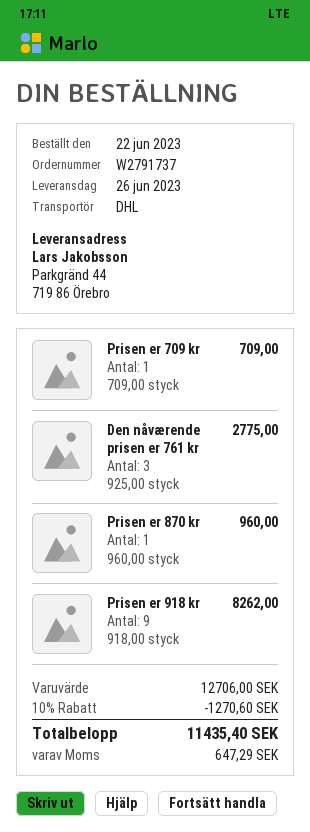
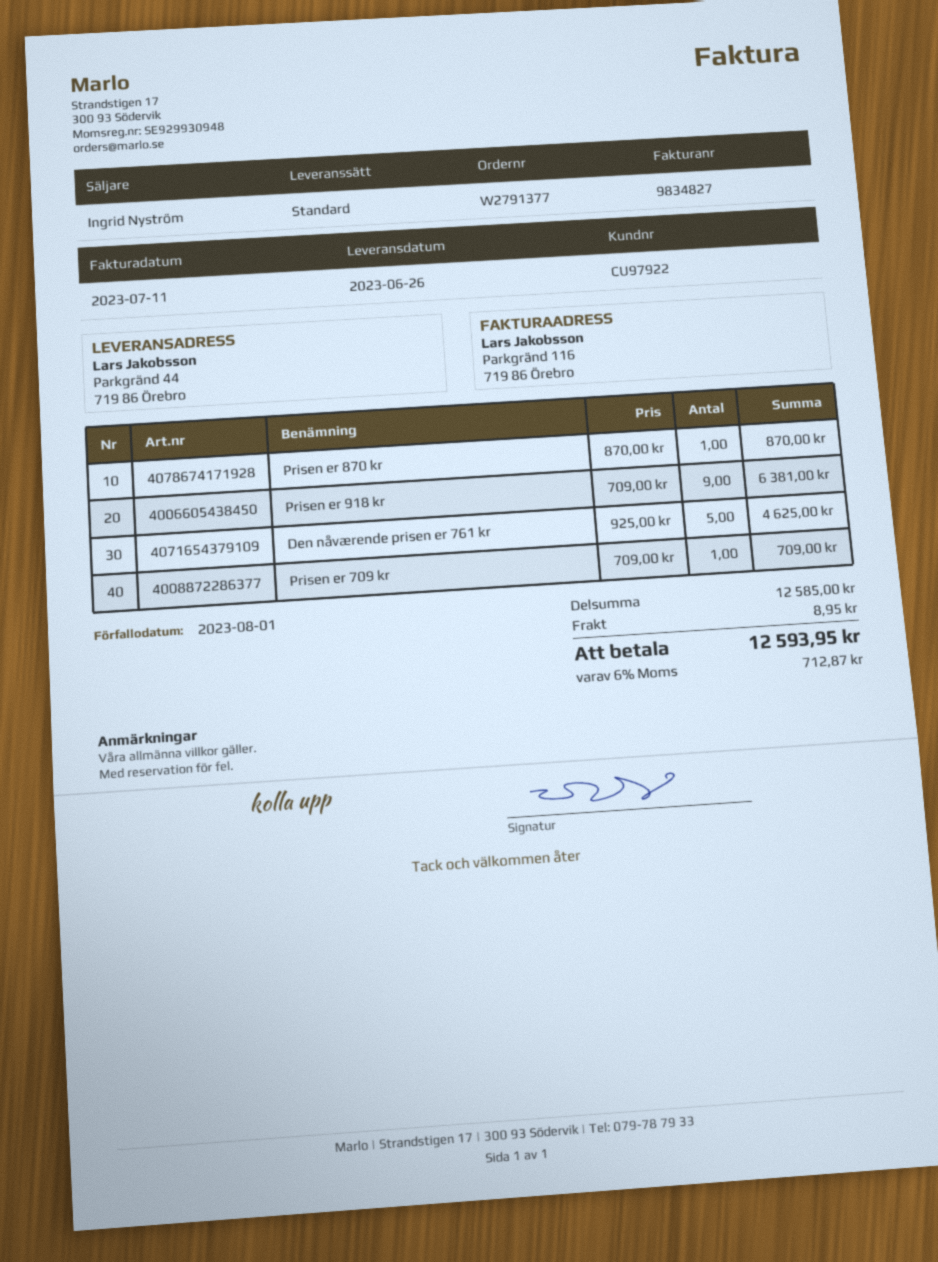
order number: W2791737 -> W2791377
shipping method: DHL -> standard
Den nåværende prisen er 761 kr: 3 x 925.00 = 2775.00 -> 5 x 925.00 = 4625.00
Prisen er 870 kr: 1 x 960.00 = 960.00 -> 1 x 870.00 = 870.00
Prisen er 918 kr: 9 x 918.00 = 8262.00 -> 9 x 709.00 = 6381.00
subtotal: 12706.00 -> 12585.00
discount: 10% = 1270.60 -> none
shipping: none -> 8.95
tax: 647.29 -> 712.87
total: 11435.40 -> 12593.95

